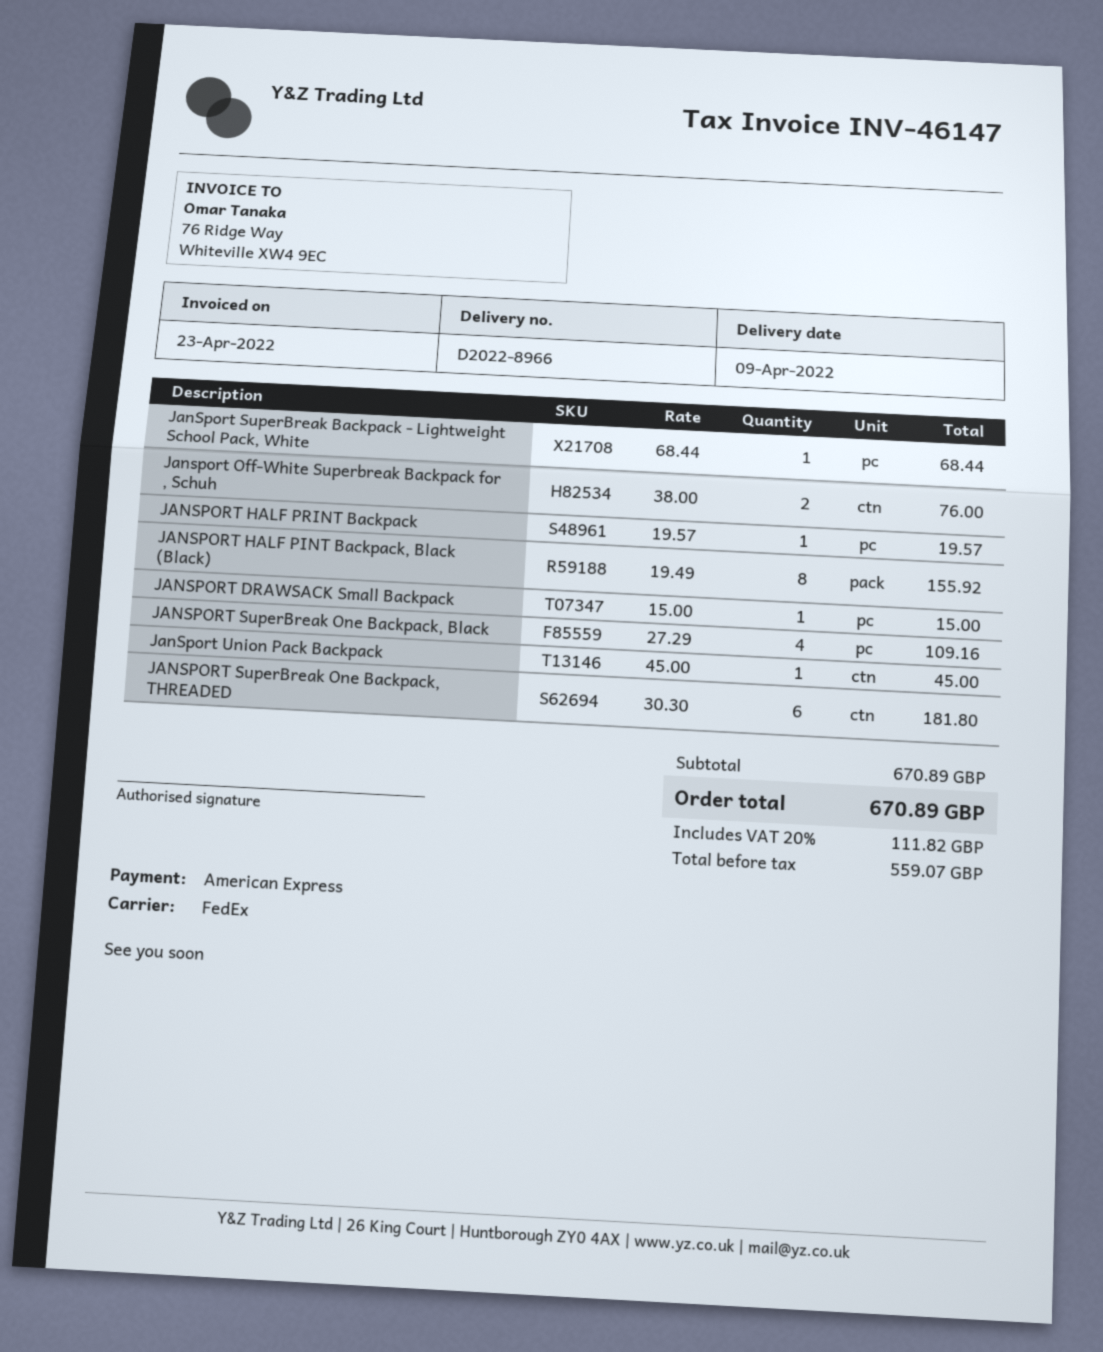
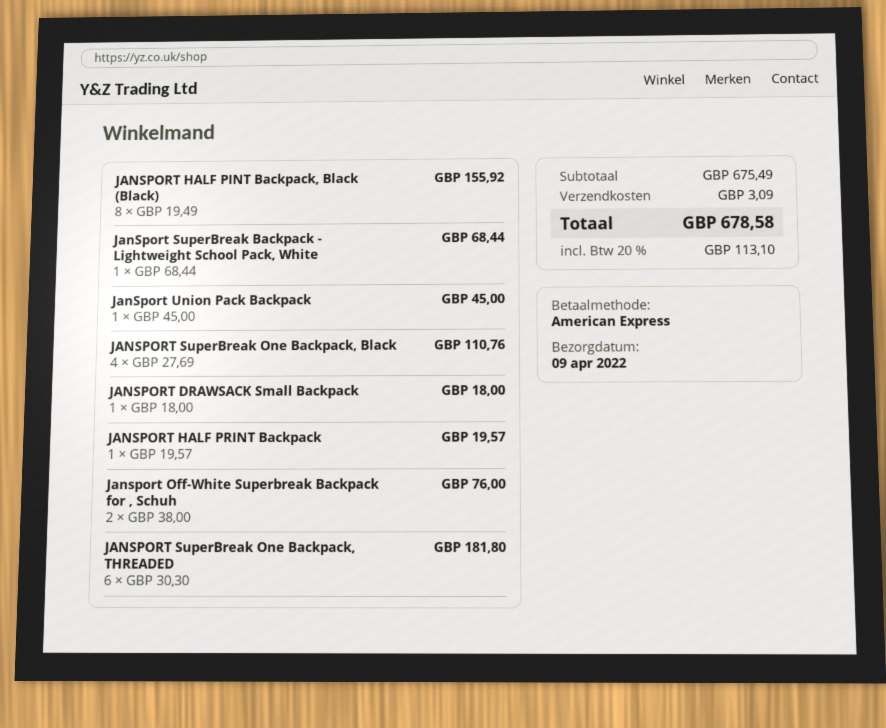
JANSPORT DRAWSACK Small Backpack: 1 x 15.00 = 15.00 -> 1 x 18.00 = 18.00
JANSPORT SuperBreak One Backpack, Black: 4 x 27.29 = 109.16 -> 4 x 27.69 = 110.76
subtotal: 670.89 -> 675.49
shipping: none -> 3.09
tax: 20% = 111.82 -> 20% = 113.10
total: 670.89 -> 678.58

